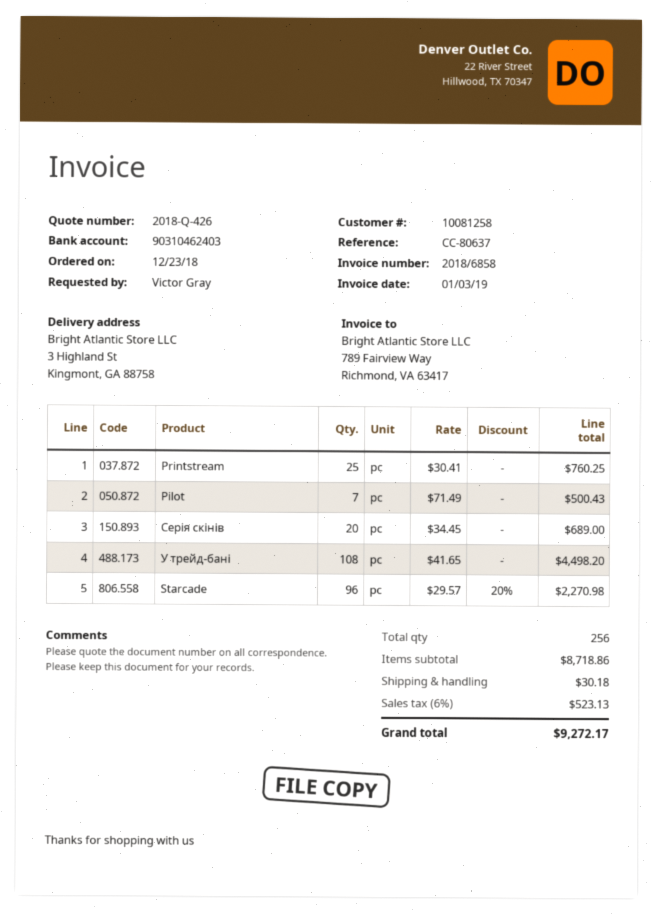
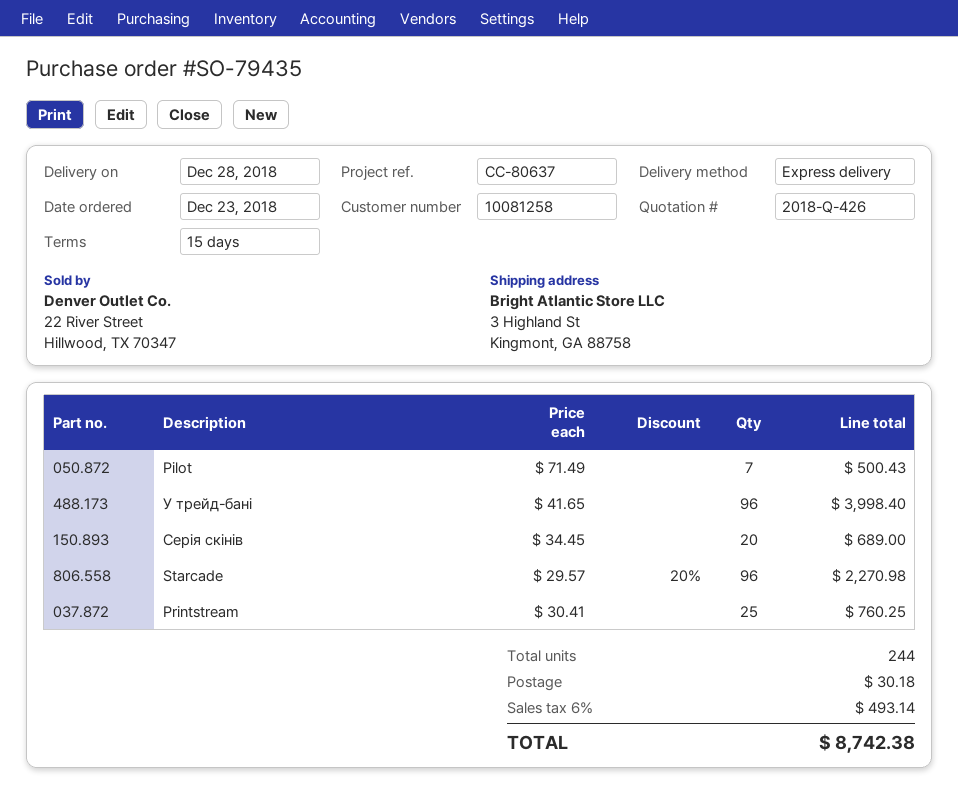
У трейд-бані: 108 x 41.65 = 4498.20 -> 96 x 41.65 = 3998.40
total quantity: 256 -> 244
tax: 6% = 523.13 -> 6% = 493.14
total: 9272.17 -> 8742.38

